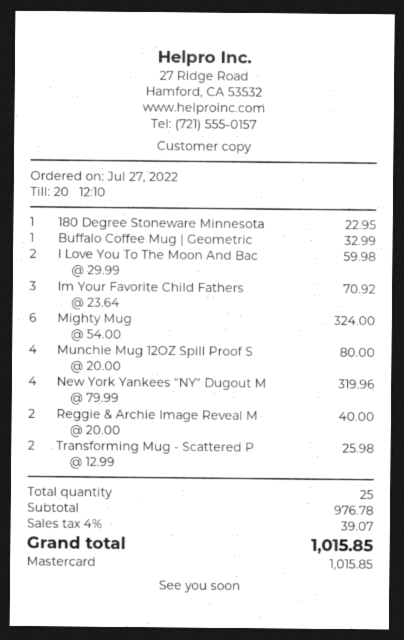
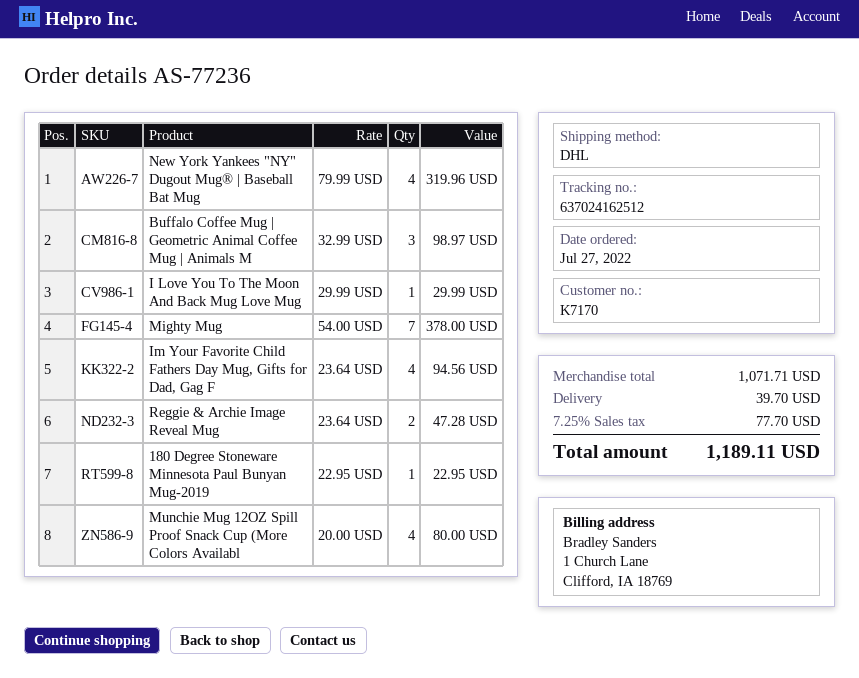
Buffalo Coffee Mug | Geometric: 1 x 32.99 = 32.99 -> 3 x 32.99 = 98.97
I Love You To The Moon And Bac: 2 x 29.99 = 59.98 -> 1 x 29.99 = 29.99
Im Your Favorite Child Fathers: 3 x 23.64 = 70.92 -> 4 x 23.64 = 94.56
Mighty Mug: 6 x 54.00 = 324.00 -> 7 x 54.00 = 378.00
Reggie & Archie Image Reveal M: 2 x 20.00 = 40.00 -> 2 x 23.64 = 47.28
Transforming Mug - Scattered P: 2 x 12.99 = 25.98 -> none
subtotal: 976.78 -> 1071.71
shipping: none -> 39.70
tax: 4% = 39.07 -> 7.25% = 77.70
total: 1015.85 -> 1189.11

